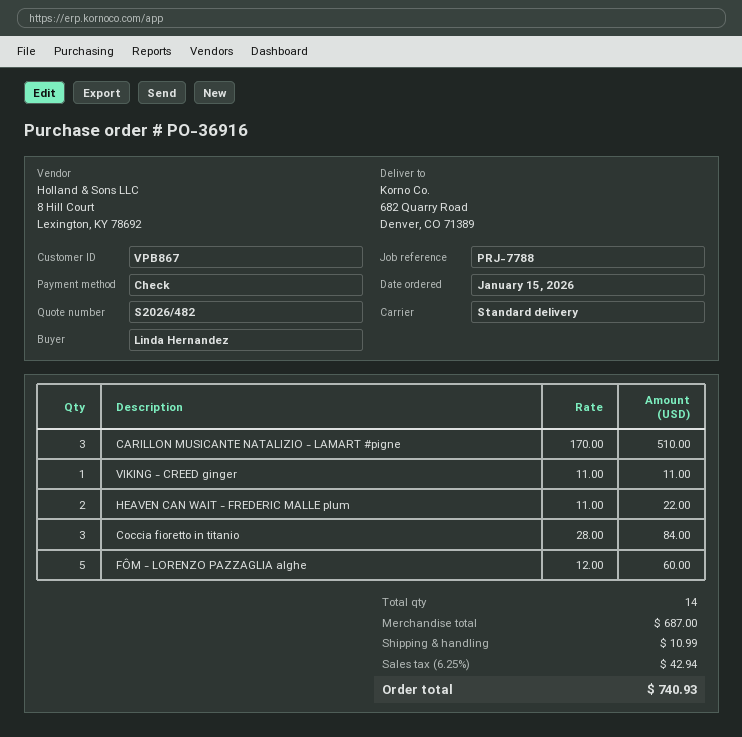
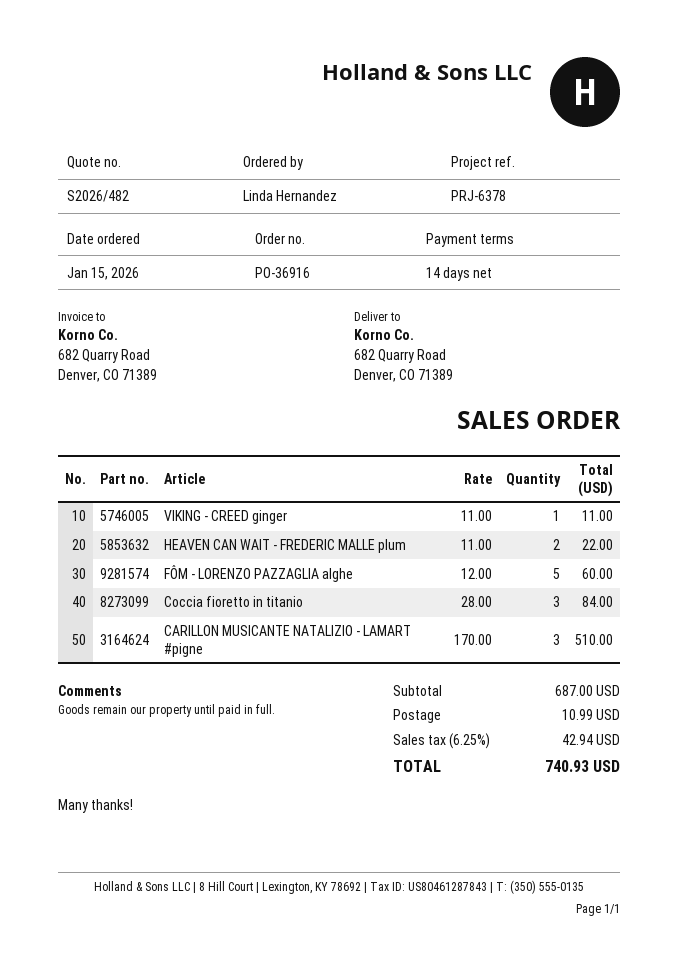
reference: PRJ-7788 -> PRJ-6378

